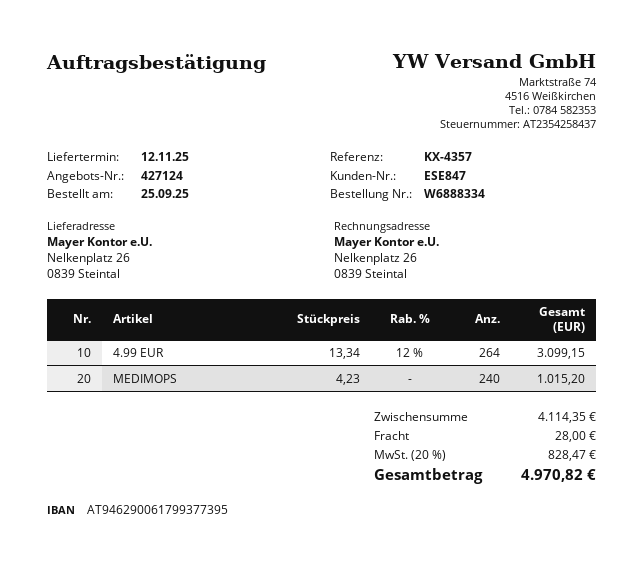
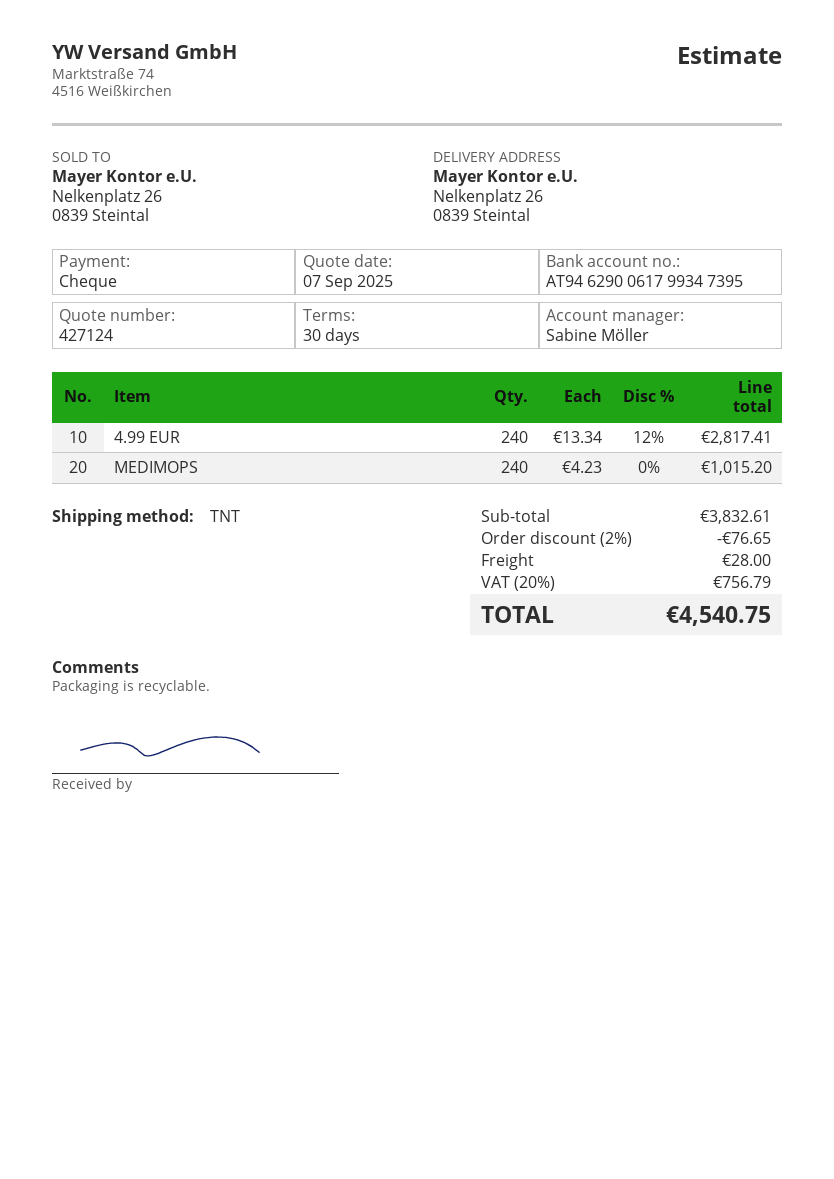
bank account: AT946290061799377395 -> AT946290061799347395
4.99 EUR: 264 x 13.34 - 12% = 3099.15 -> 240 x 13.34 - 12% = 2817.41
subtotal: 4114.35 -> 3832.61
discount: none -> 2% = 76.65
tax: 20% = 828.47 -> 20% = 756.79
total: 4970.82 -> 4540.75

